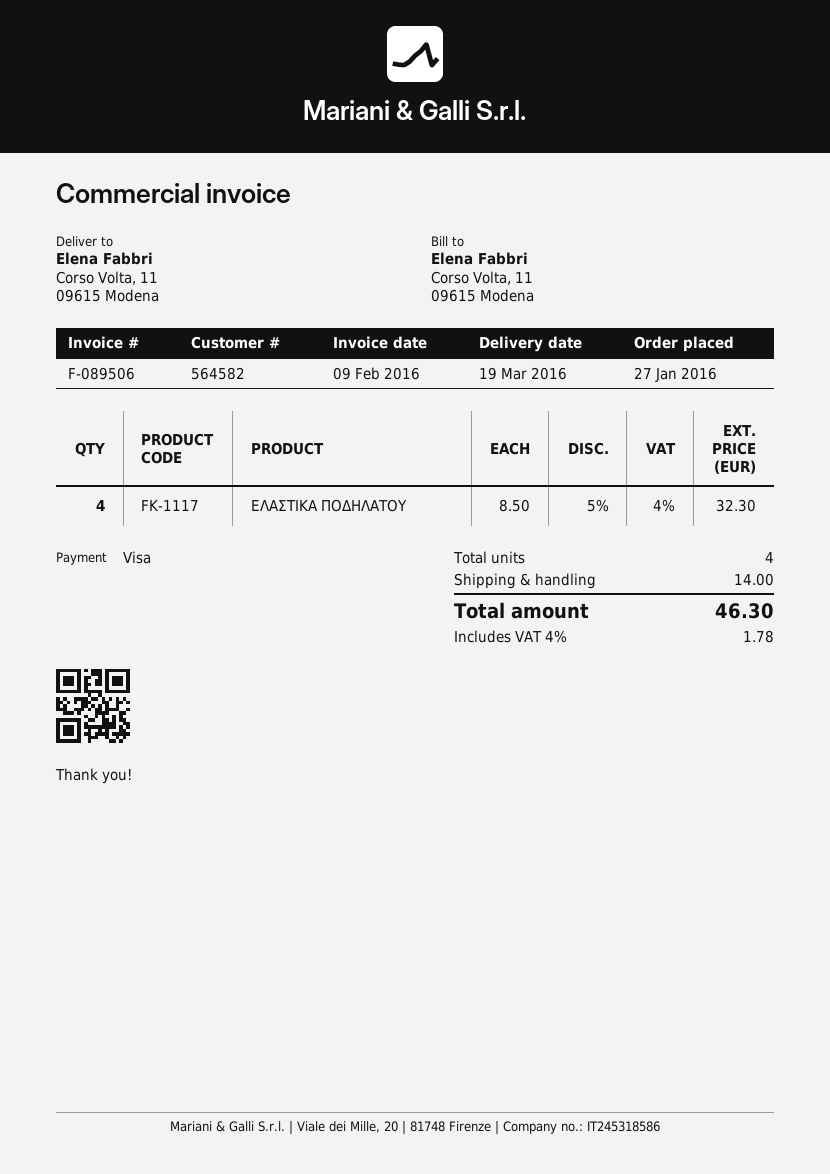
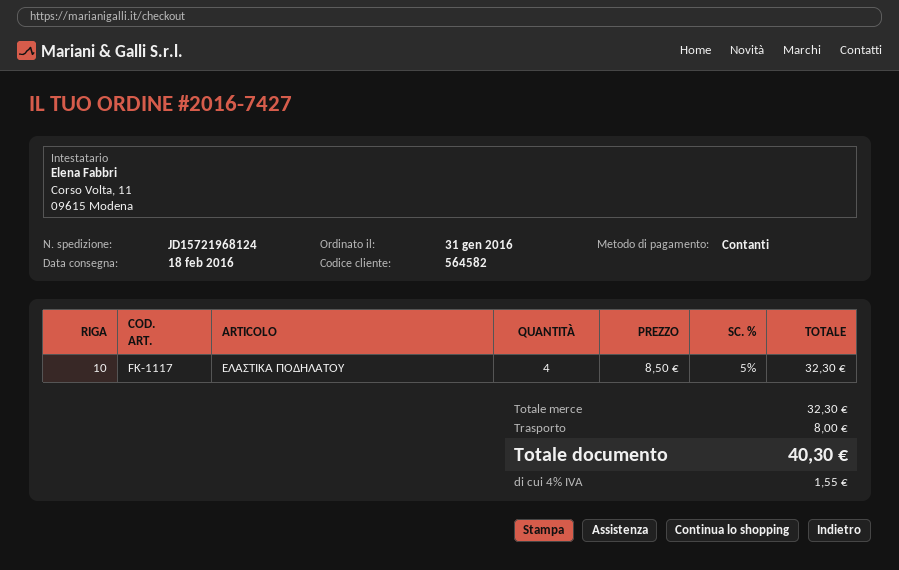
order date: 2016-01-27 -> 2016-01-31
delivery date: 2016-03-19 -> 2016-02-18
payment method: Visa -> cash
shipping: 14.00 -> 8.00
tax: 4% = 1.78 -> 4% = 1.55
total: 46.30 -> 40.30

